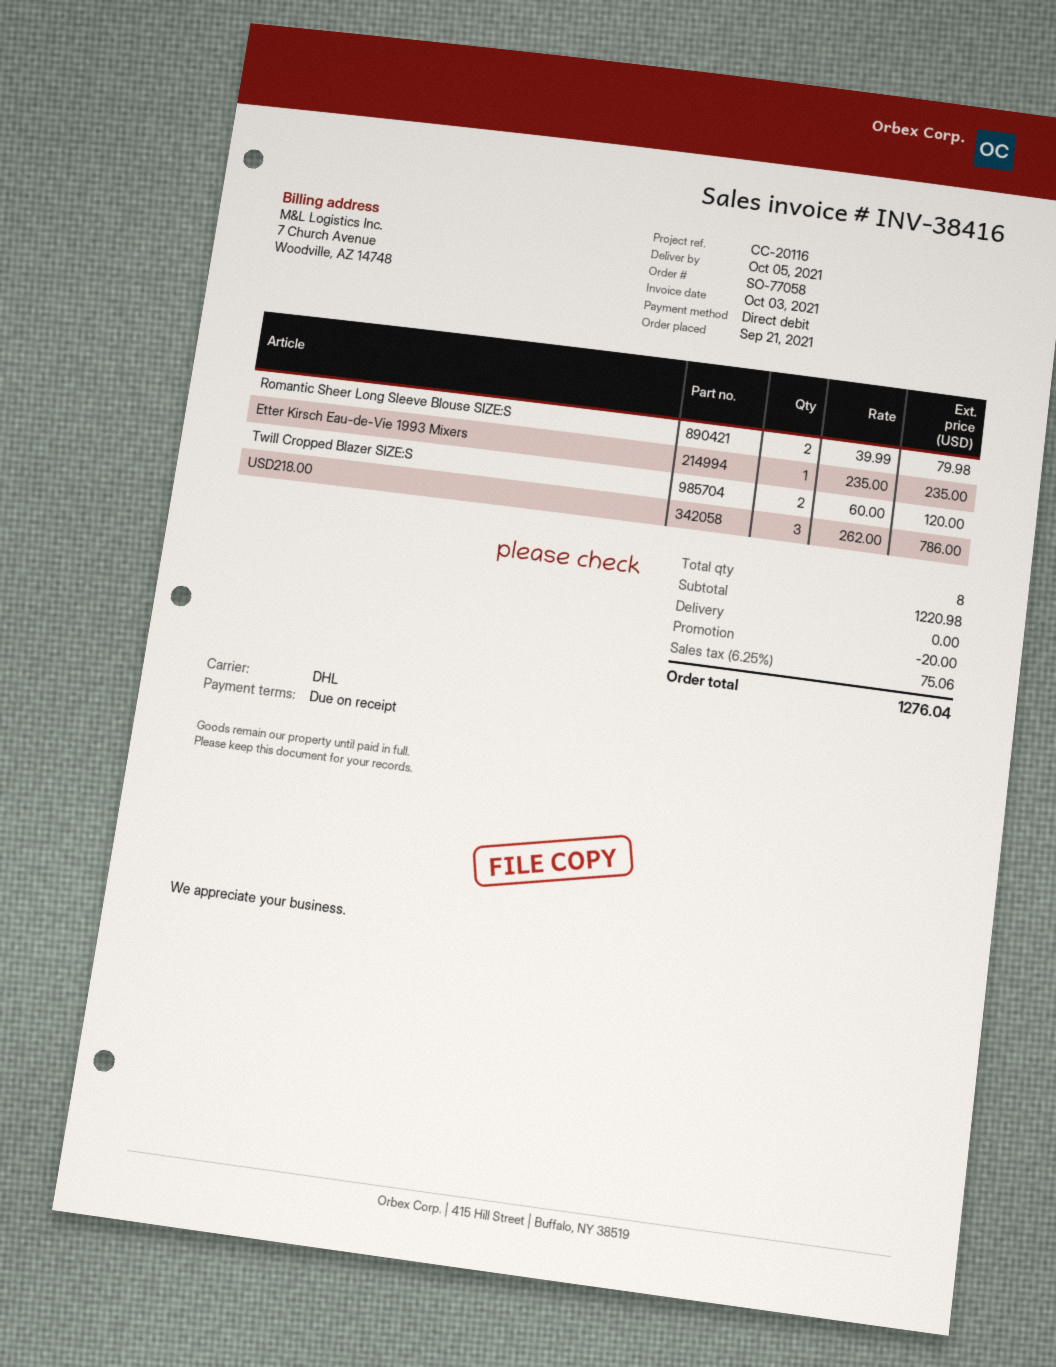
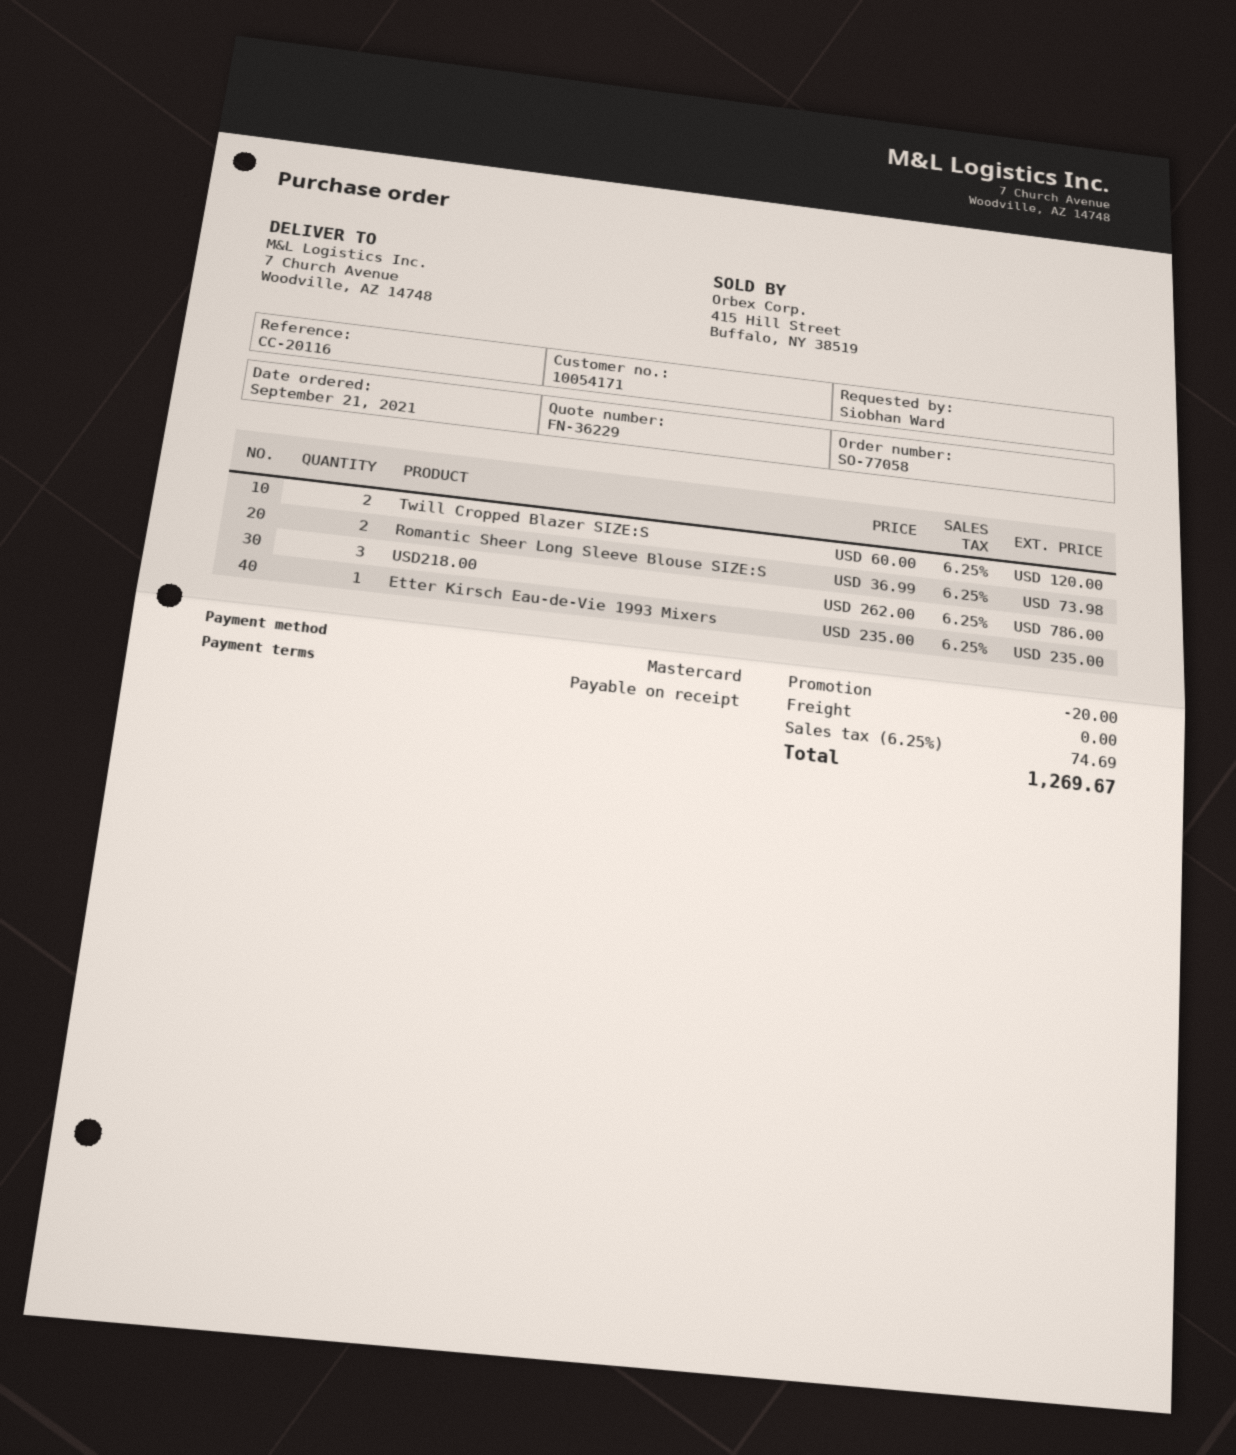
payment method: direct debit -> Mastercard
Romantic Sheer Long Sleeve Blouse SIZE:S: 2 x 39.99 = 79.98 -> 2 x 36.99 = 73.98
tax: 6.25% = 75.06 -> 6.25% = 74.69
total: 1276.04 -> 1269.67

